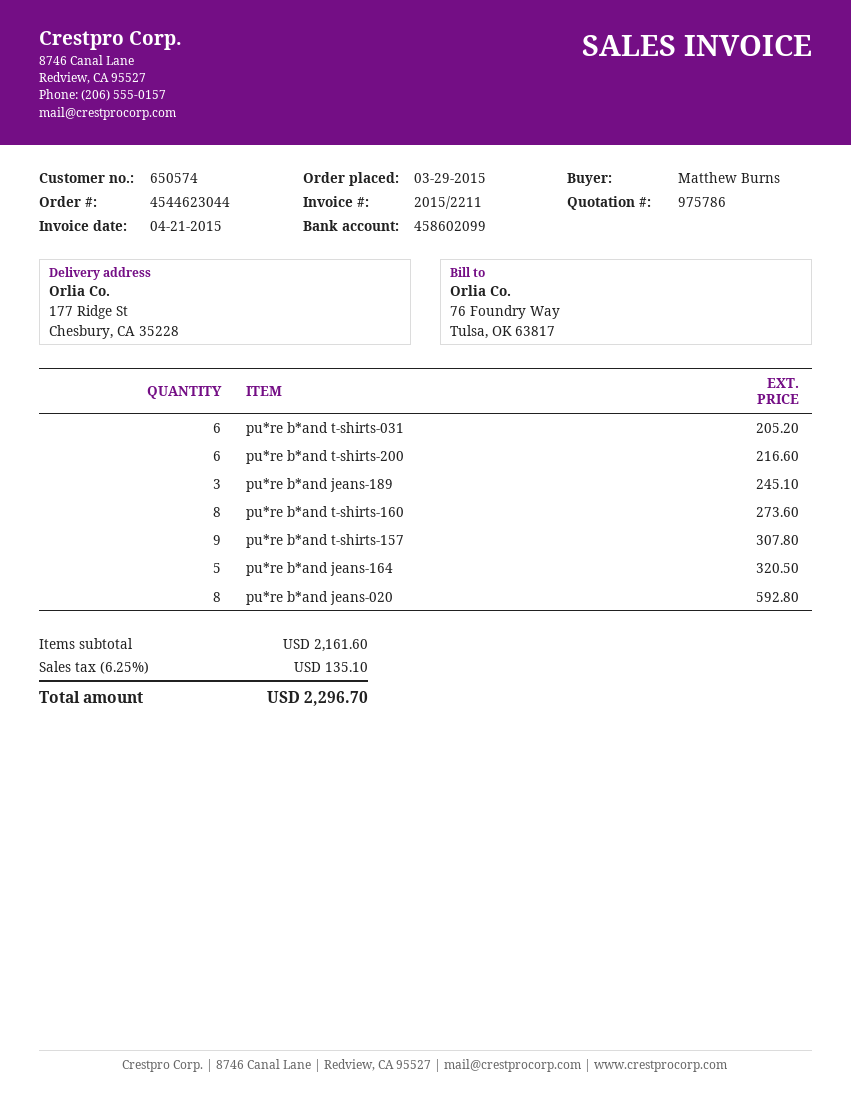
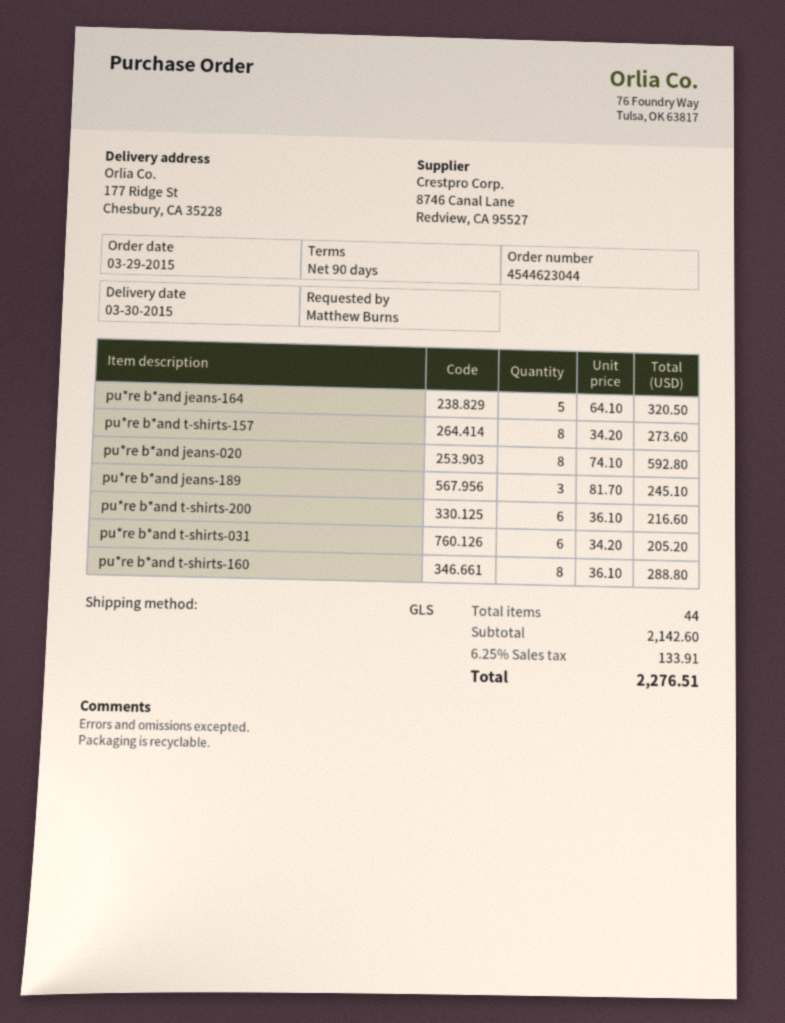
pu*re b*and t-shirts-160: 8 for 273.60 -> 8 for 288.80
pu*re b*and t-shirts-157: 9 for 307.80 -> 8 for 273.60
subtotal: 2161.60 -> 2142.60
tax: 6.25% = 135.10 -> 6.25% = 133.91
total: 2296.70 -> 2276.51

